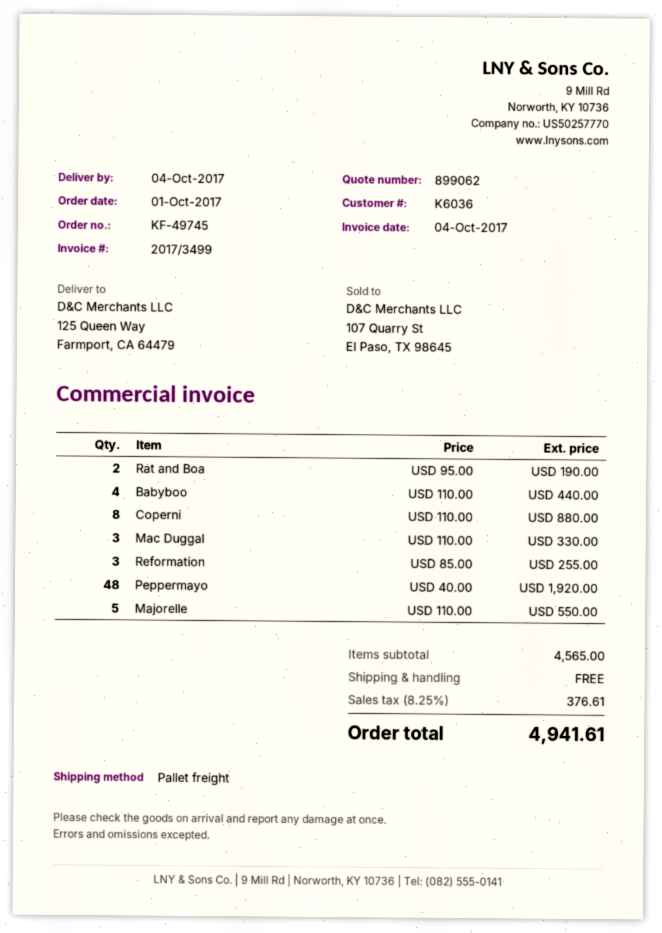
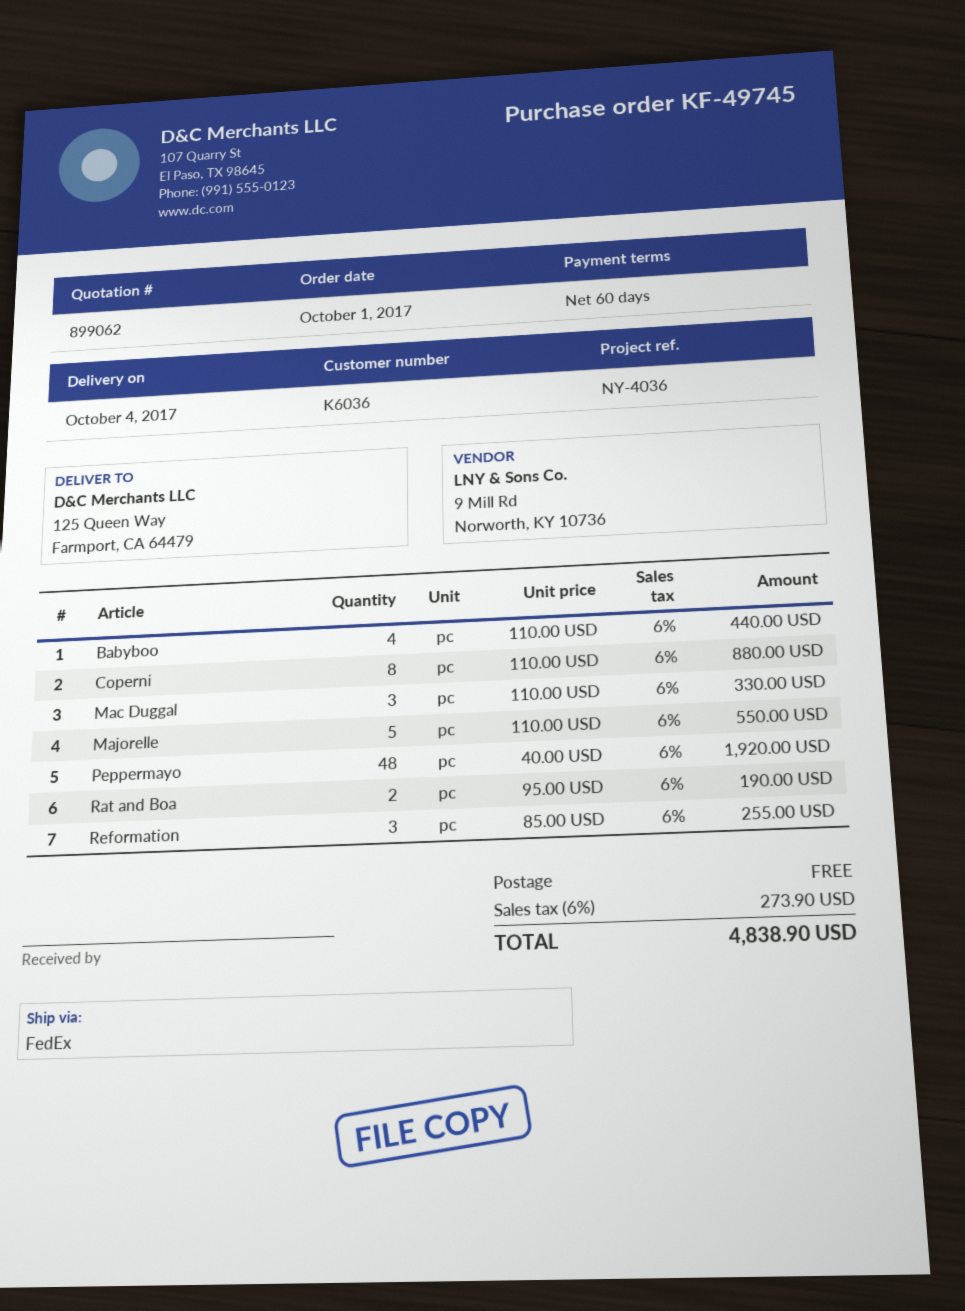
shipping method: pallet freight -> FedEx
tax: 8.25% = 376.61 -> 6% = 273.90
total: 4941.61 -> 4838.90

